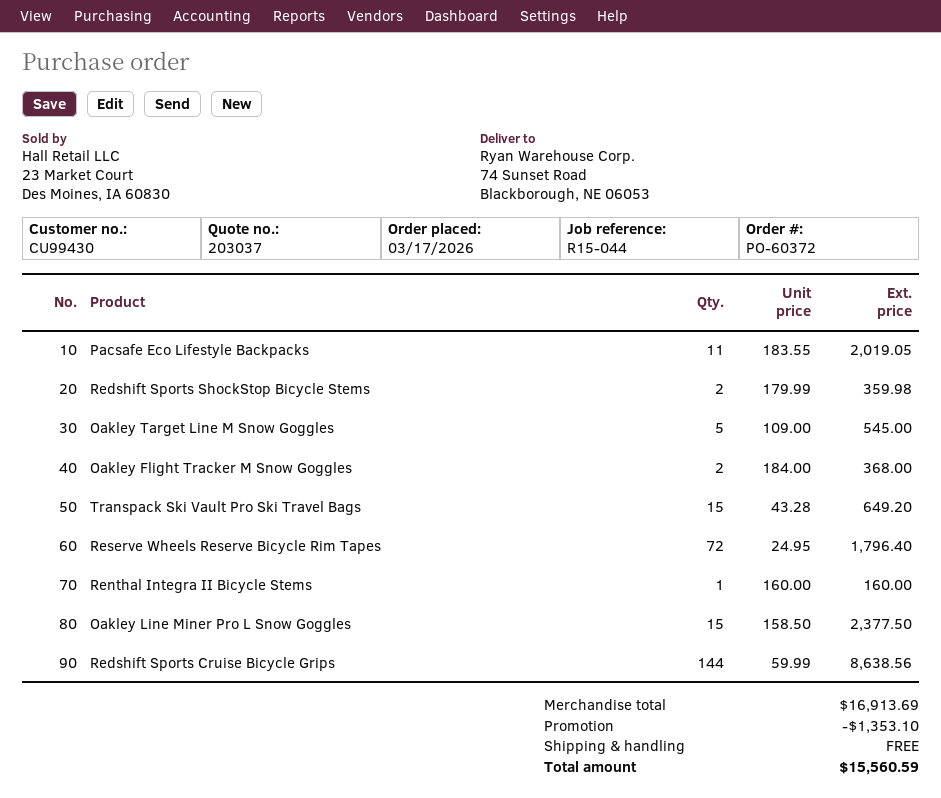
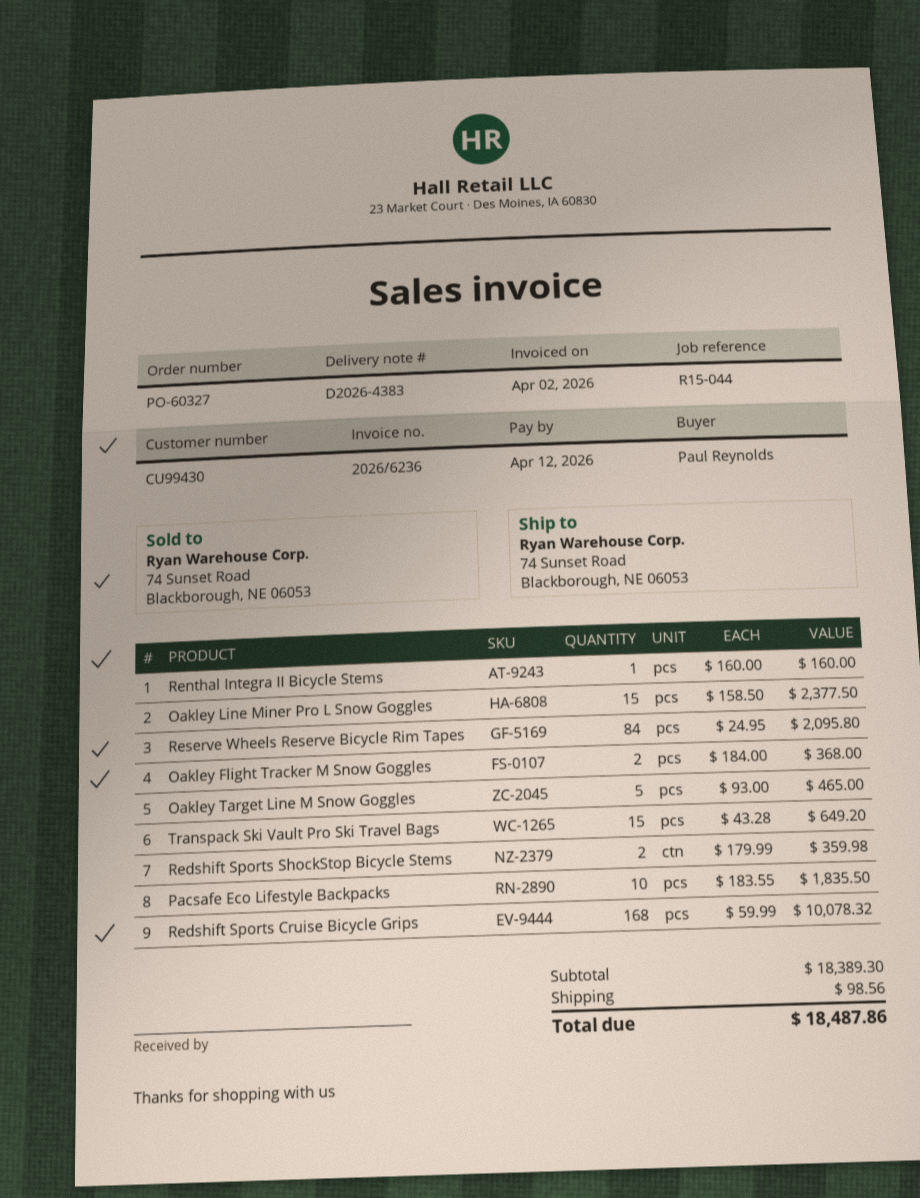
order number: PO-60372 -> PO-60327
Pacsafe Eco Lifestyle Backpacks: 11 x 183.55 = 2019.05 -> 10 x 183.55 = 1835.50
Oakley Target Line M Snow Goggles: 5 x 109.00 = 545.00 -> 5 x 93.00 = 465.00
Reserve Wheels Reserve Bicycle Rim Tapes: 72 x 24.95 = 1796.40 -> 84 x 24.95 = 2095.80
Redshift Sports Cruise Bicycle Grips: 144 x 59.99 = 8638.56 -> 168 x 59.99 = 10078.32
subtotal: 16913.69 -> 18389.30
discount: 1353.10 -> none
shipping: 0.00 -> 98.56
total: 15560.59 -> 18487.86

